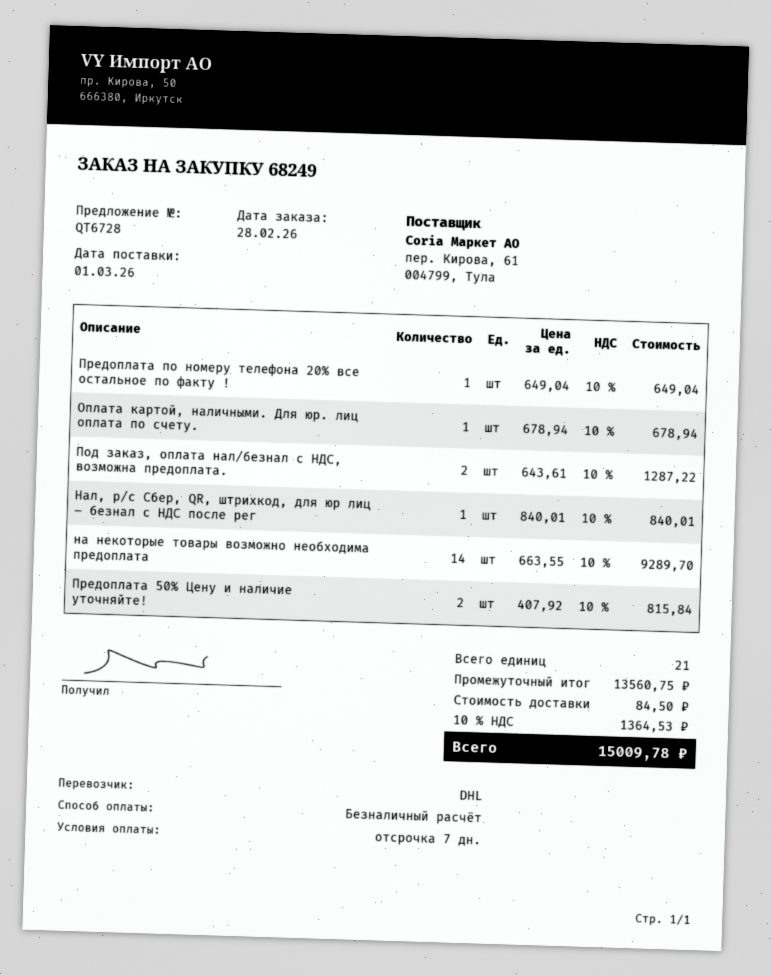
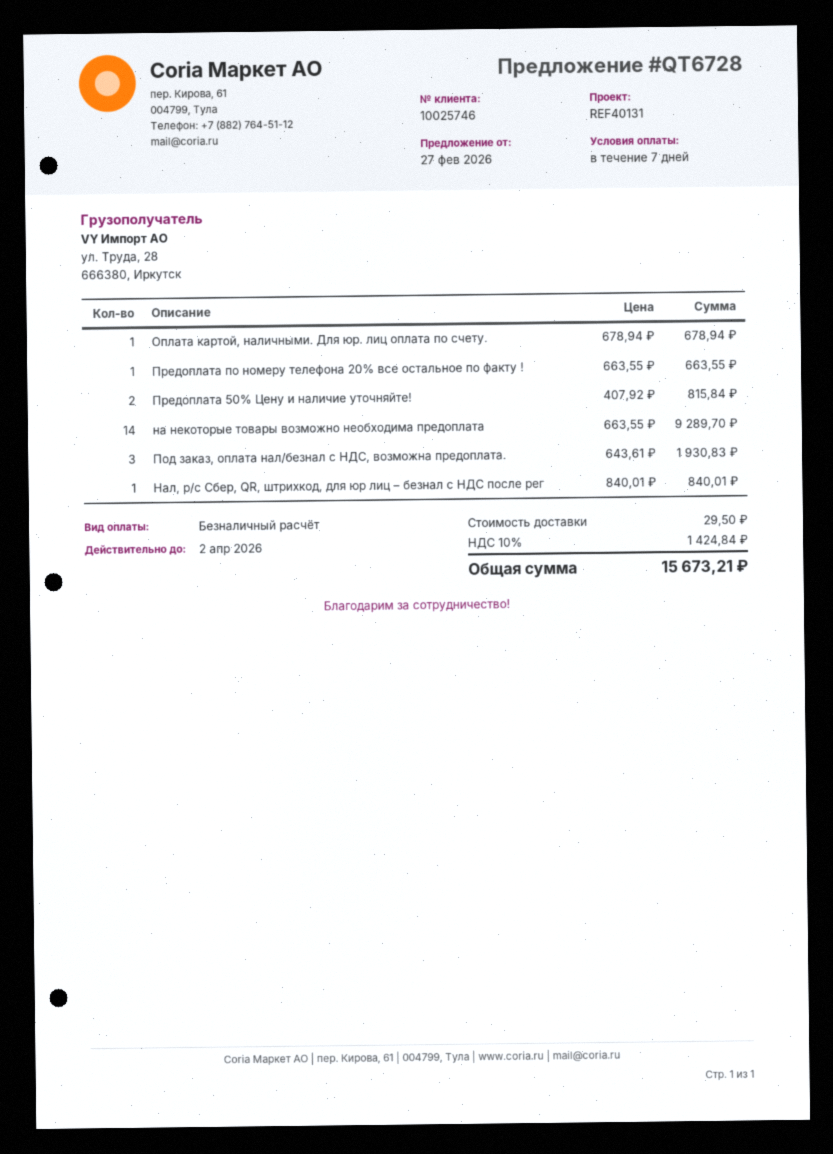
Предоплата по номеру телефона 20% все остальное по факту !: 1 x 649.04 = 649.04 -> 1 x 663.55 = 663.55
Под заказ, оплата нал/безнал с НДС, возможна предоплата.: 2 x 643.61 = 1287.22 -> 3 x 643.61 = 1930.83
shipping: 84.50 -> 29.50
tax: 10% = 1364.53 -> 10% = 1424.84
total: 15009.78 -> 15673.21

